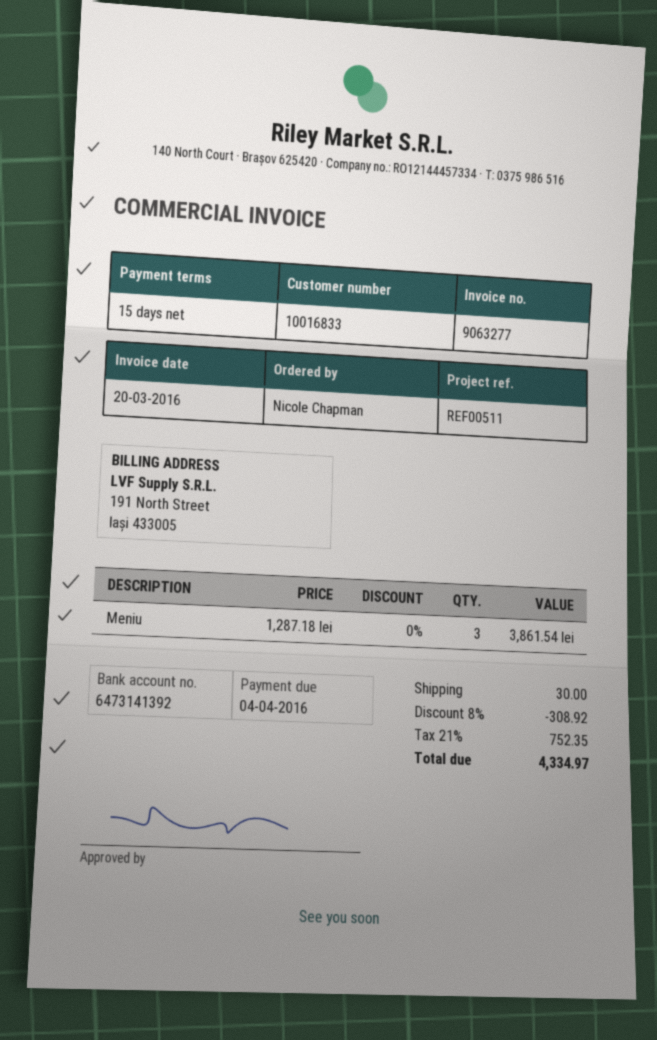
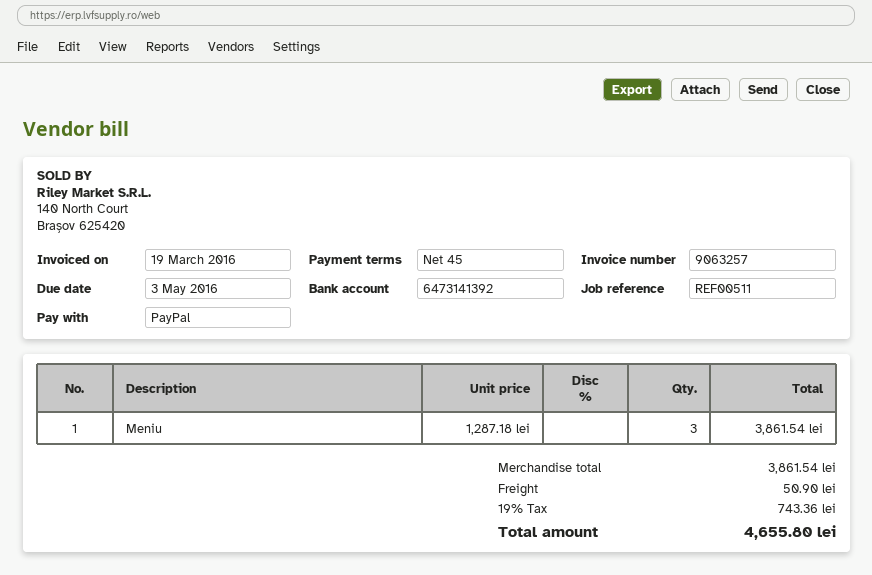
invoice number: 9063277 -> 9063257
invoice date: 2016-03-20 -> 2016-03-19
payment terms: 15 days -> 45 days
due date: 2016-04-04 -> 2016-05-03
discount: 8% = 308.92 -> none
shipping: 30.00 -> 50.90
tax: 21% = 752.35 -> 19% = 743.36
total: 4334.97 -> 4655.80

